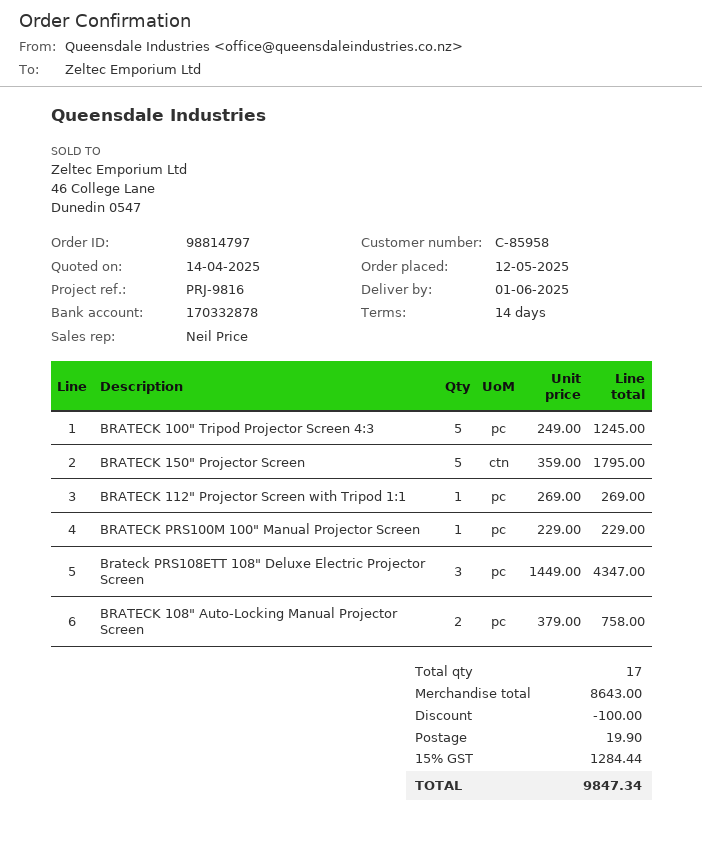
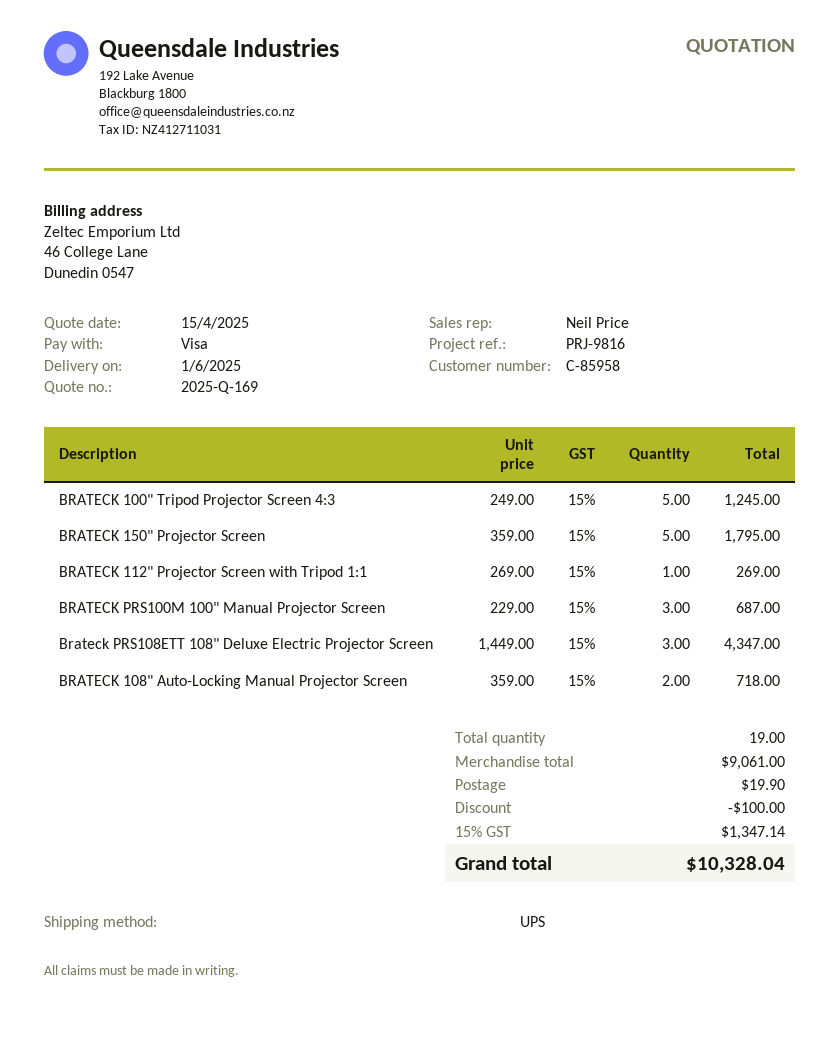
quote date: 2025-04-14 -> 2025-04-15
BRATECK PRS100M 100" Manual Projector Screen: 1 x 229.00 = 229.00 -> 3 x 229.00 = 687.00
BRATECK 108" Auto-Locking Manual Projector Screen: 2 x 379.00 = 758.00 -> 2 x 359.00 = 718.00
total quantity: 17 -> 19
subtotal: 8643.00 -> 9061.00
tax: 15% = 1284.44 -> 15% = 1347.14
total: 9847.34 -> 10328.04

